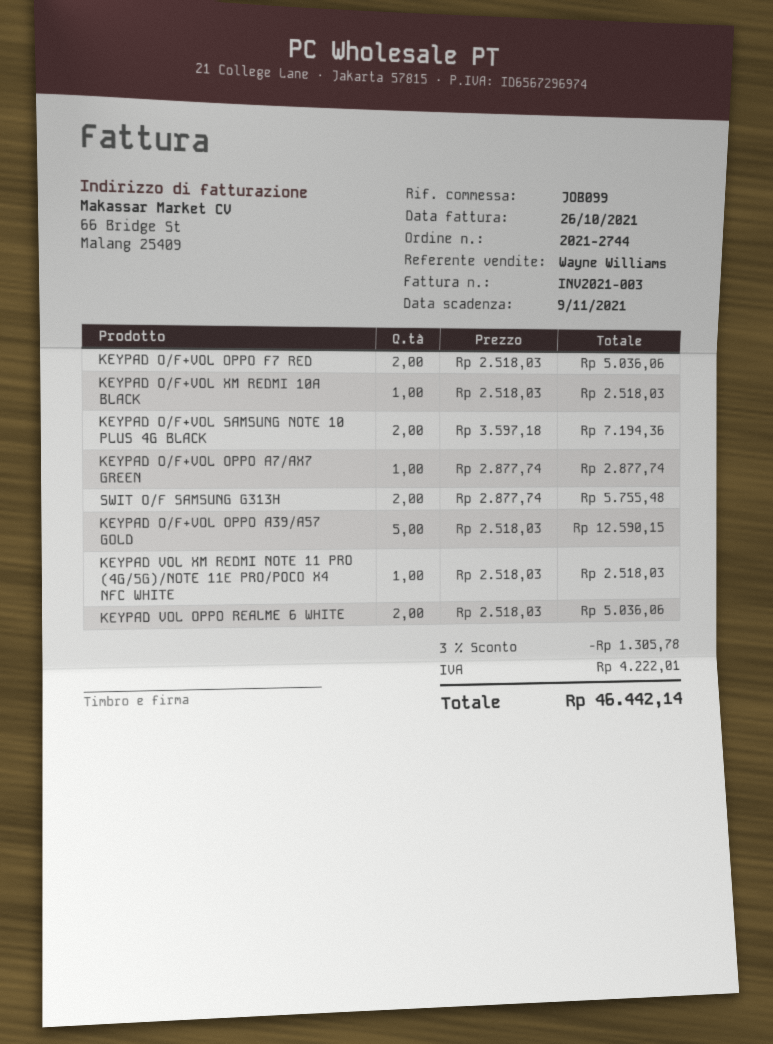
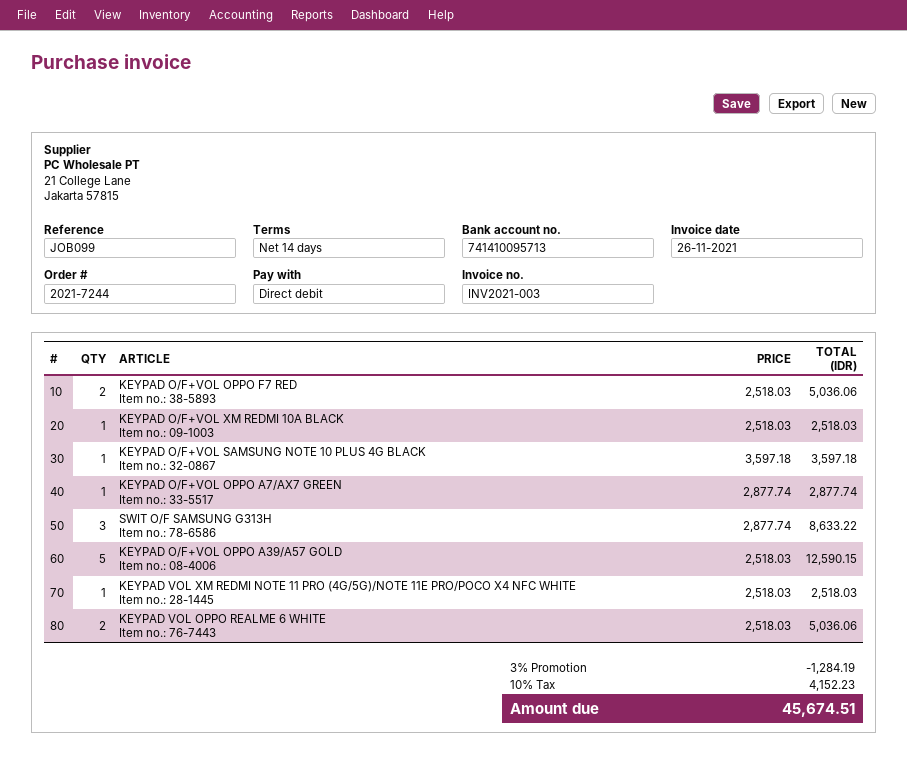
order number: 2021-2744 -> 2021-7244
invoice date: 2021-10-26 -> 2021-11-26
KEYPAD O/F+VOL SAMSUNG NOTE 10 PLUS 4G BLACK: 2 x 3597.18 = 7194.36 -> 1 x 3597.18 = 3597.18
SWIT O/F SAMSUNG G313H: 2 x 2877.74 = 5755.48 -> 3 x 2877.74 = 8633.22
discount: 3% = 1305.78 -> 3% = 1284.19
tax: 4222.01 -> 4152.23
total: 46442.14 -> 45674.51

